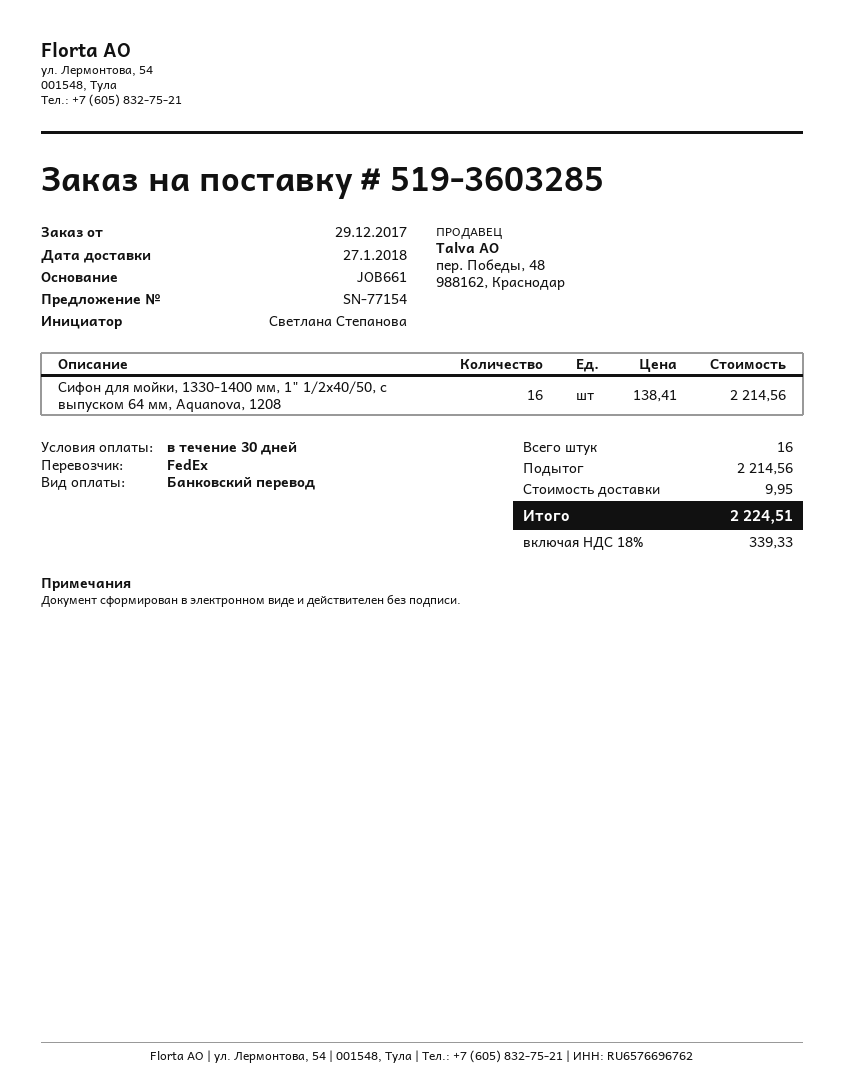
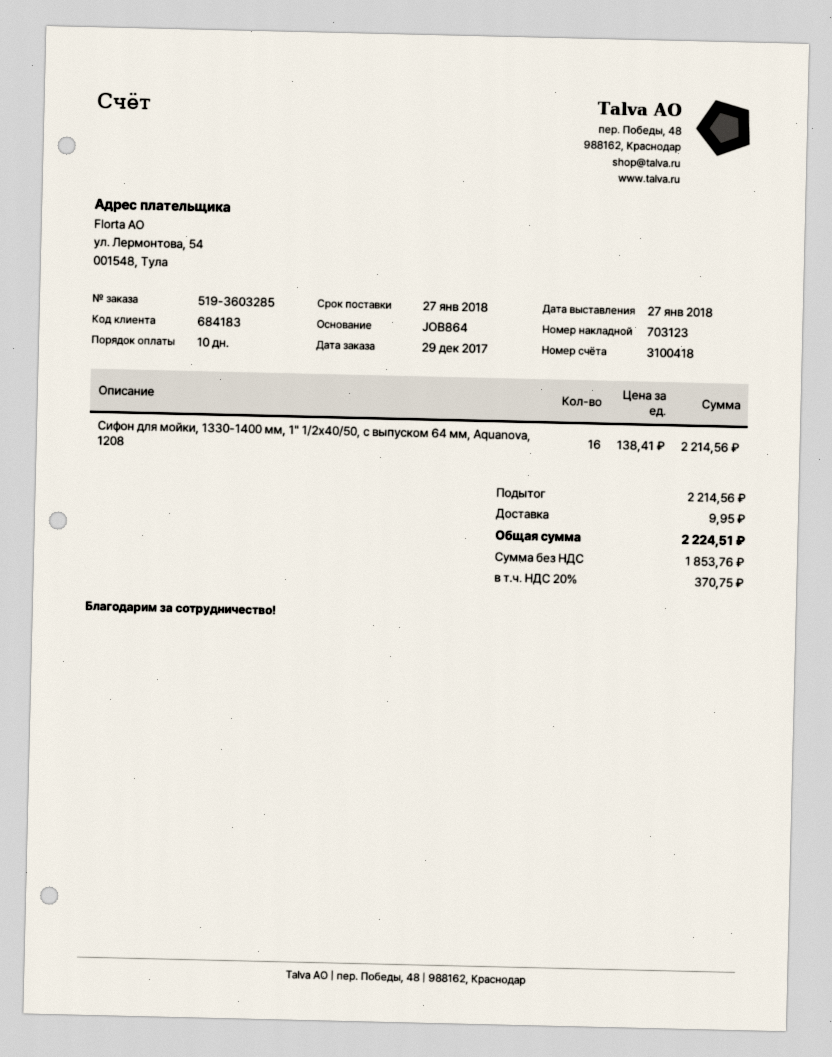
payment terms: 30 days -> 10 days
reference: JOB661 -> JOB864
tax: 18% = 339.33 -> 20% = 370.75

